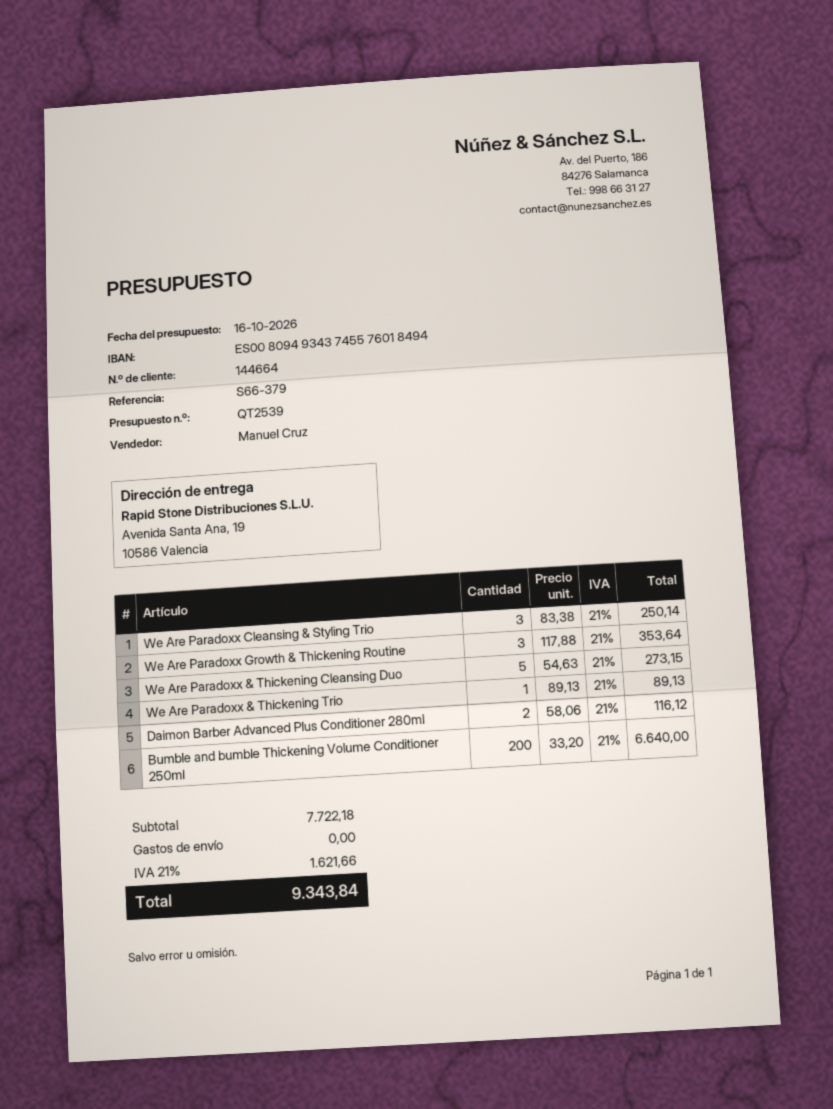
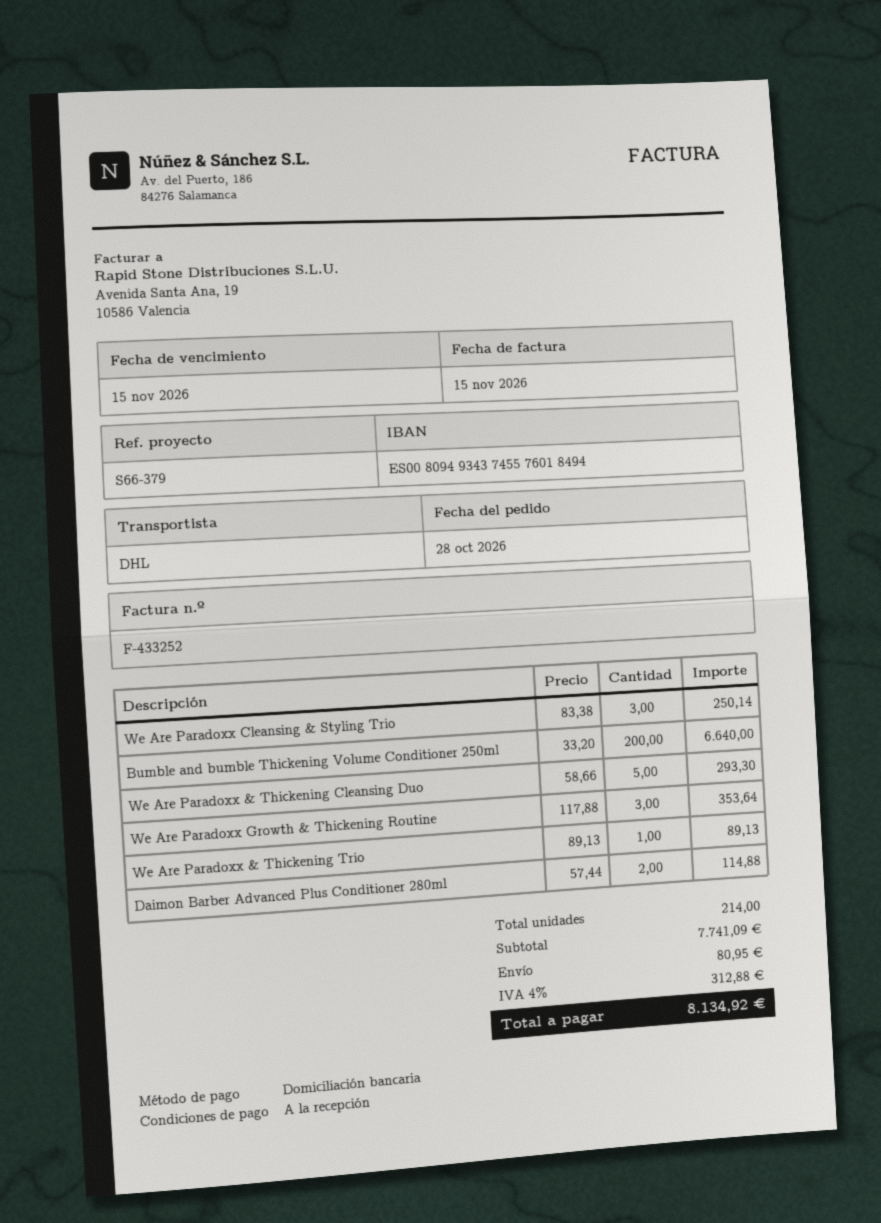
We Are Paradoxx & Thickening Cleansing Duo: 5 x 54.63 = 273.15 -> 5 x 58.66 = 293.30
Daimon Barber Advanced Plus Conditioner 280ml: 2 x 58.06 = 116.12 -> 2 x 57.44 = 114.88
subtotal: 7722.18 -> 7741.09
shipping: 0.00 -> 80.95
tax: 21% = 1621.66 -> 4% = 312.88
total: 9343.84 -> 8134.92

